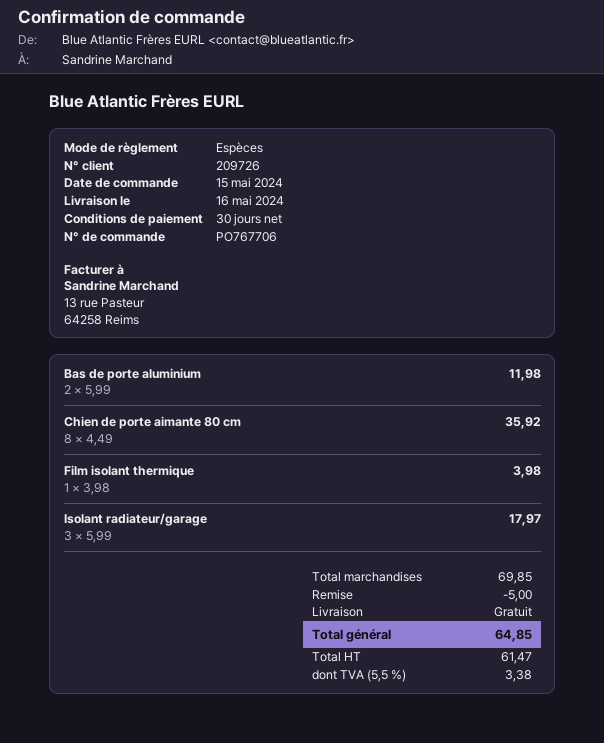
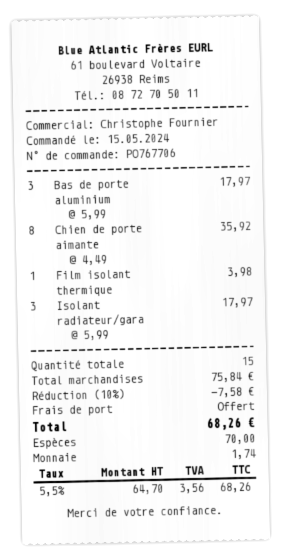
Bas de porte aluminium: 2 x 5.99 = 11.98 -> 3 x 5.99 = 17.97
subtotal: 69.85 -> 75.84
discount: 5.00 -> 7.58
net: 61.47 -> 64.70
tax: 5.5% = 3.38 -> 5.5% = 3.56
total: 64.85 -> 68.26

